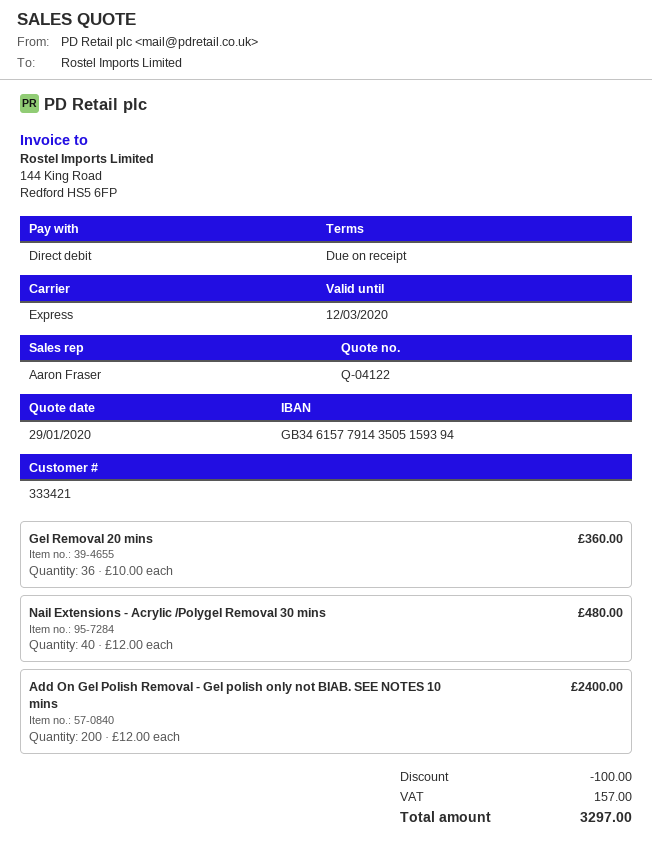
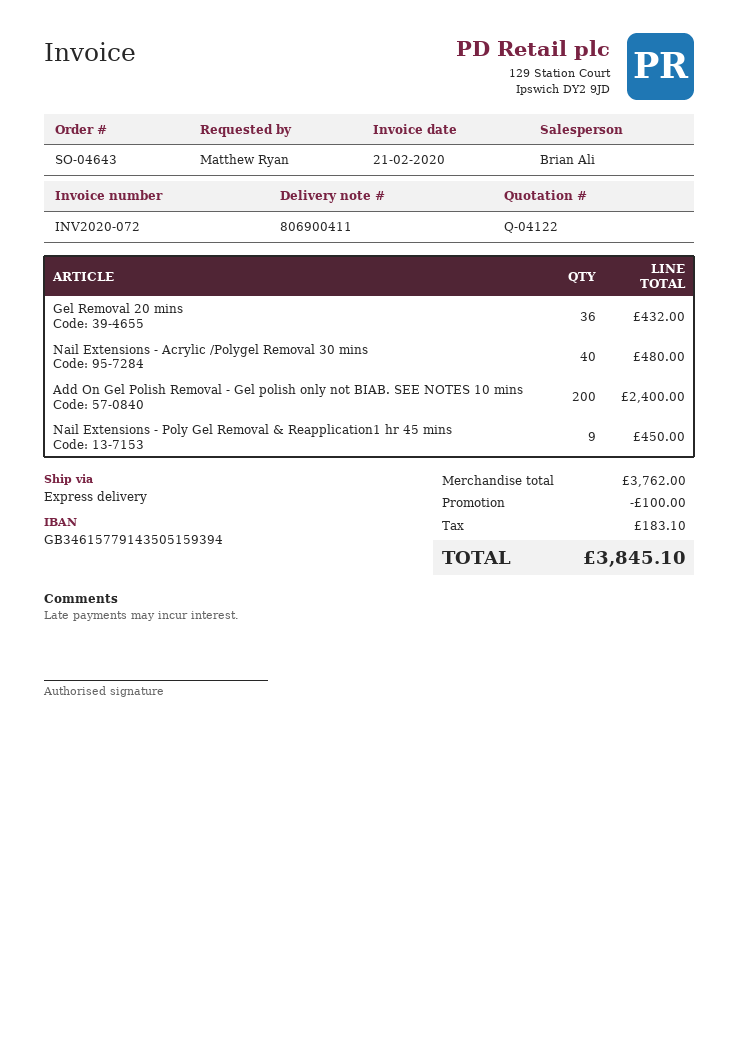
sales rep: Aaron Fraser -> Brian Ali
Gel Removal 20 mins: 36 for 360.00 -> 36 for 432.00
Nail Extensions - Poly Gel Removal & Reapplication1 hr 45 mins: none -> 9 for 450.00
tax: 157.00 -> 183.10
total: 3297.00 -> 3845.10

